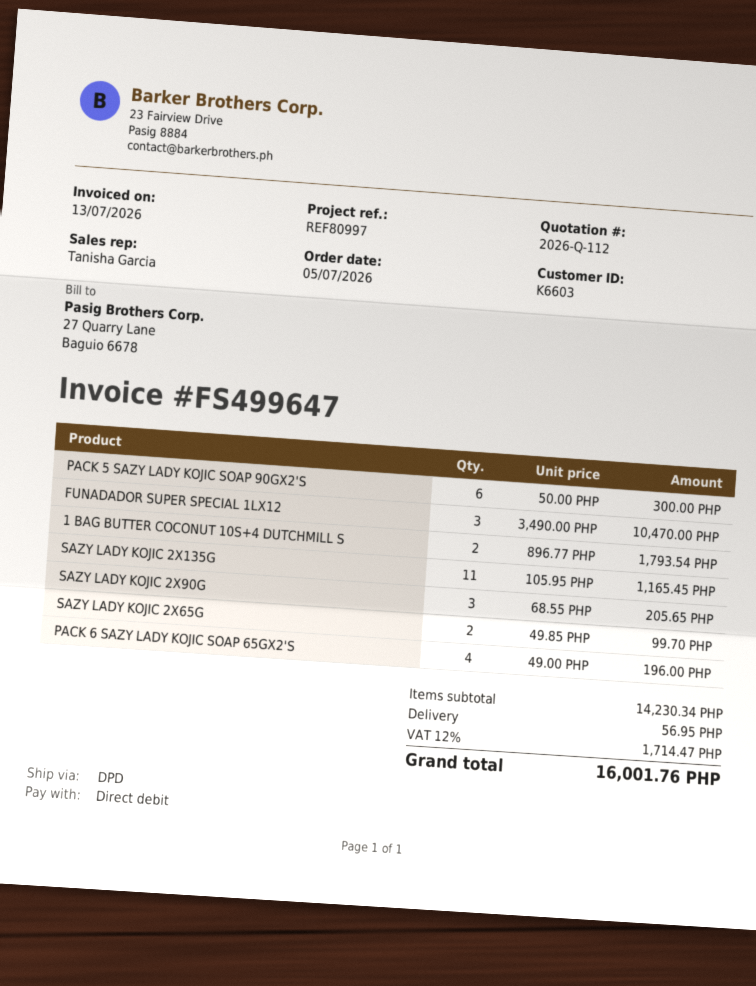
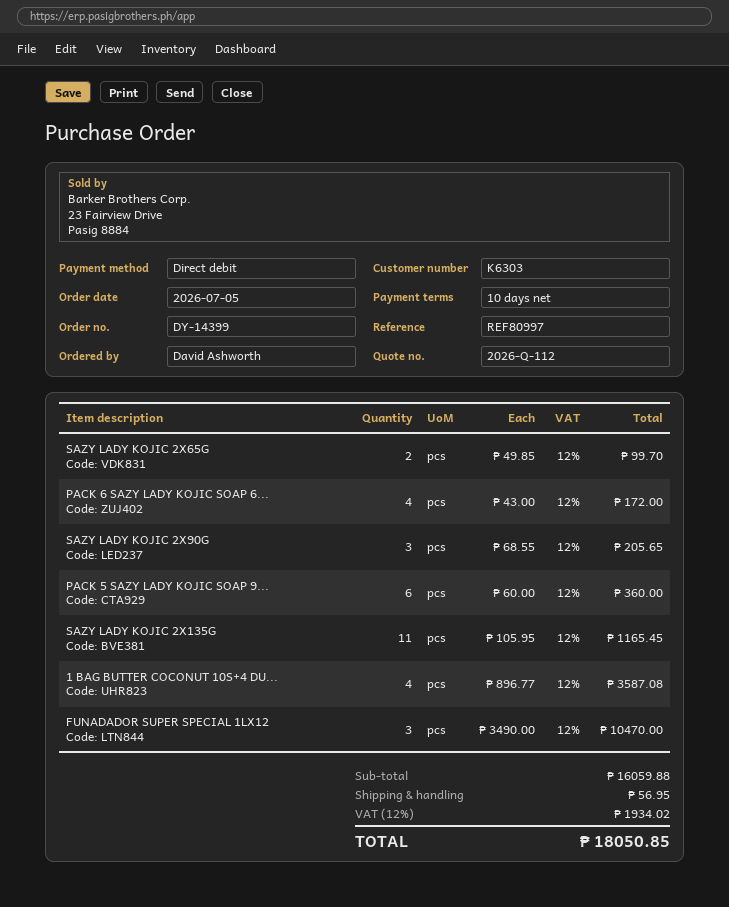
customer number: K6603 -> K6303
PACK 5 SAZY LADY KOJIC SOAP 90GX2'S: 6 x 50.00 = 300.00 -> 6 x 60.00 = 360.00
1 BAG BUTTER COCONUT 10S+4 DUTCHMILL S: 2 x 896.77 = 1793.54 -> 4 x 896.77 = 3587.08
PACK 6 SAZY LADY KOJIC SOAP 65GX2'S: 4 x 49.00 = 196.00 -> 4 x 43.00 = 172.00
subtotal: 14230.34 -> 16059.88
tax: 12% = 1714.47 -> 12% = 1934.02
total: 16001.76 -> 18050.85

